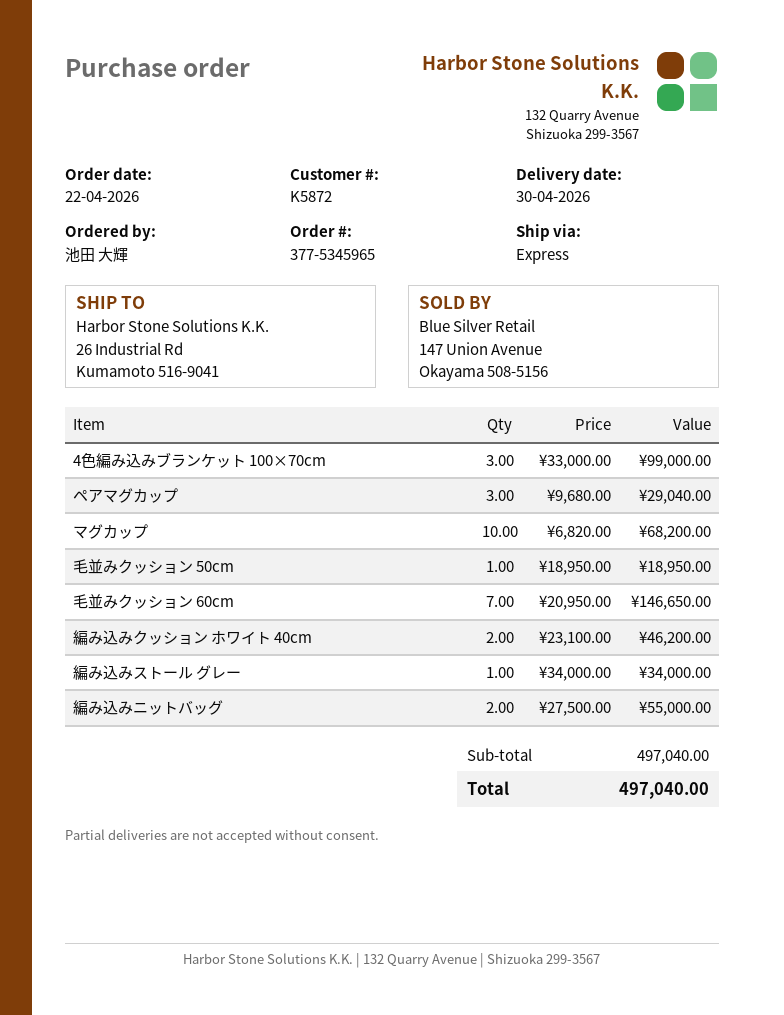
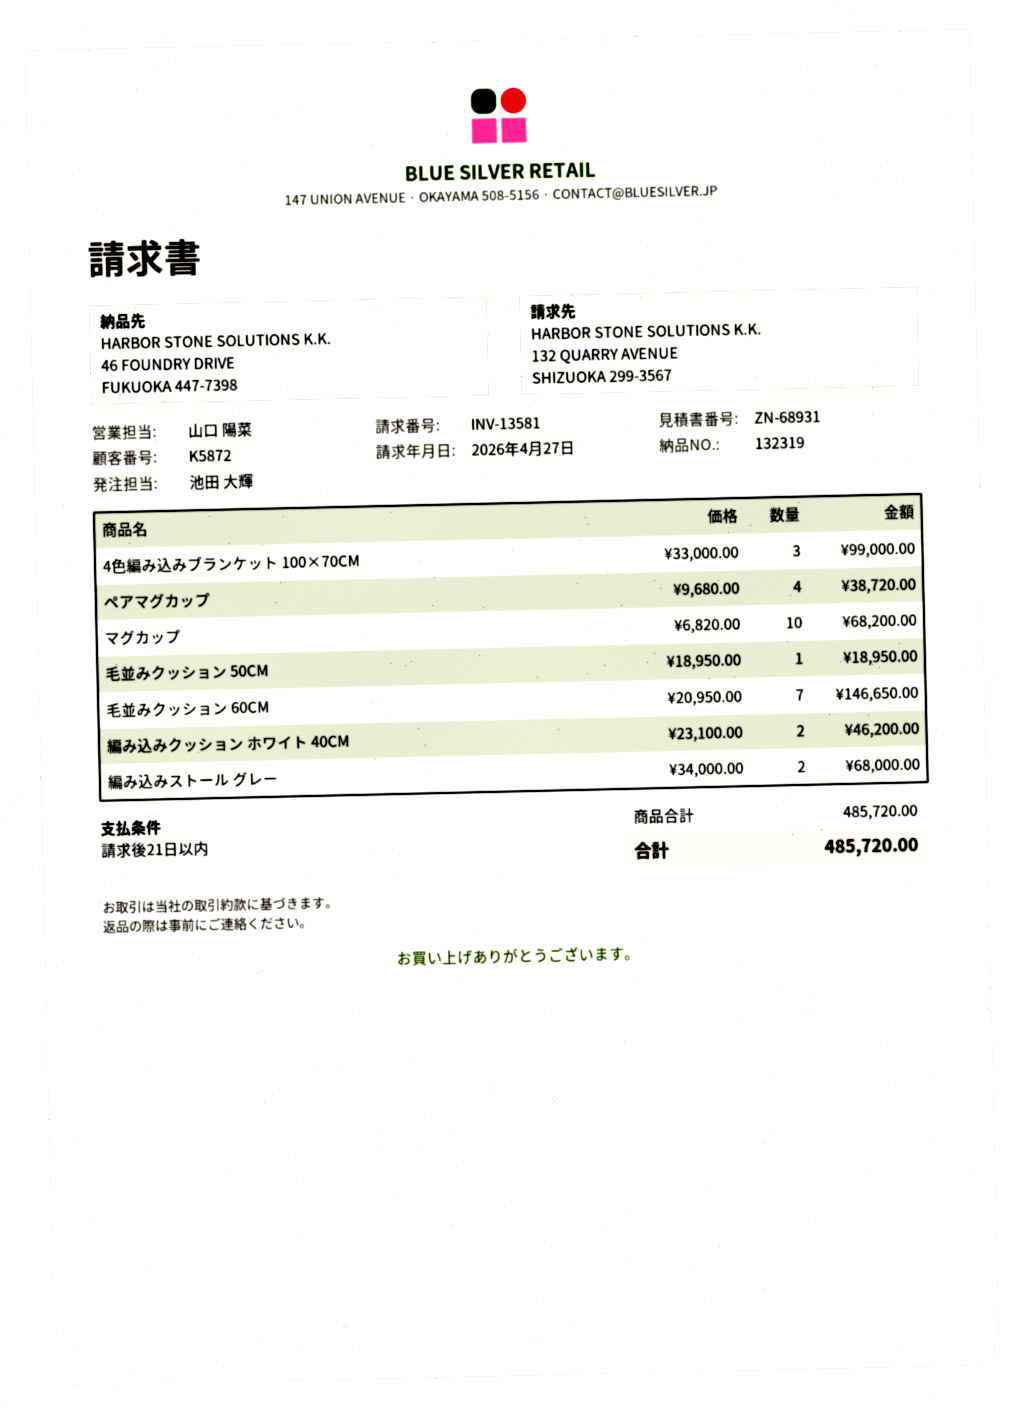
ship to: 26 Industrial Rd, Kumamoto 516-9041 -> 46 FOUNDRY DRIVE, FUKUOKA 447-7398
ペアマグカップ: 3 x 9680.00 = 29040.00 -> 4 x 9680.00 = 38720.00
編み込みストール グレー: 1 x 34000.00 = 34000.00 -> 2 x 34000.00 = 68000.00
編み込みニットバッグ: 2 x 27500.00 = 55000.00 -> none
subtotal: 497040.00 -> 485720.00
total: 497040.00 -> 485720.00

